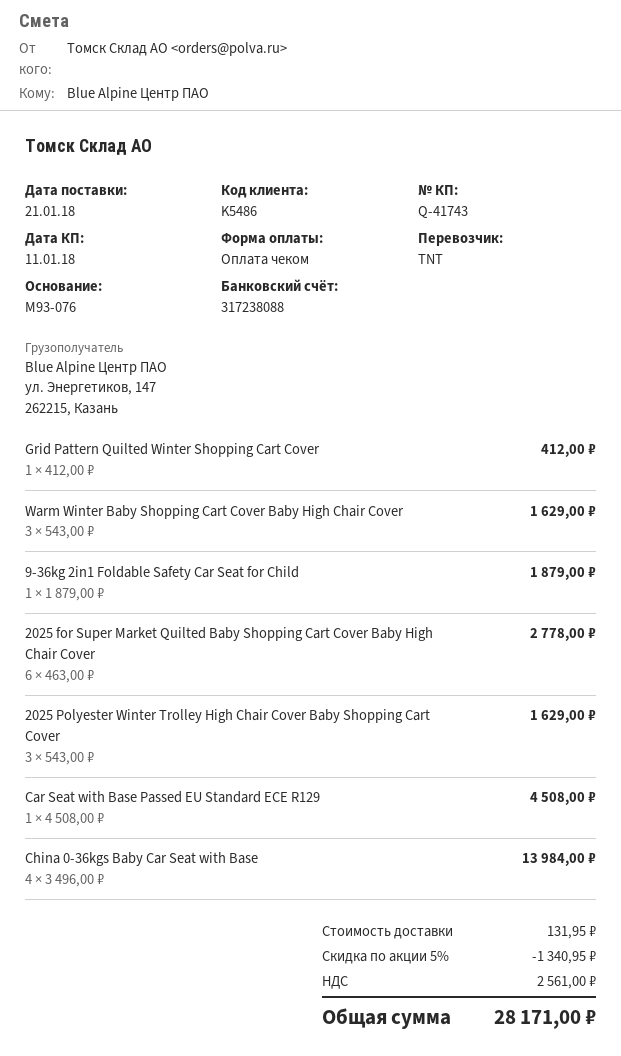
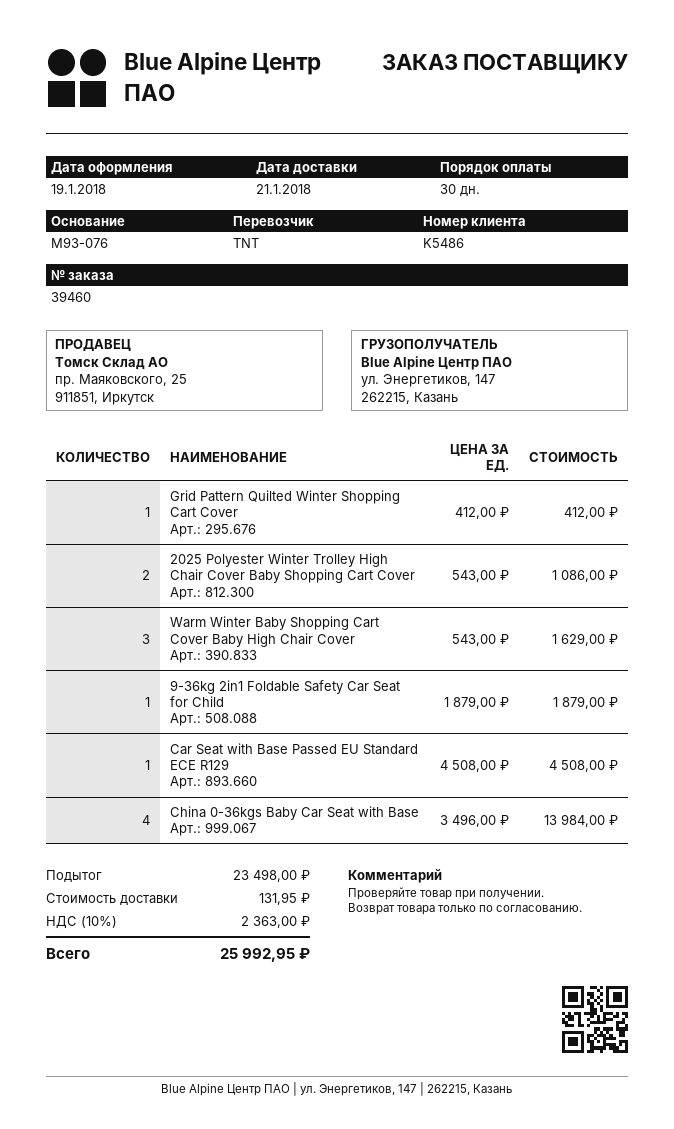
2025 for Super Market Quilted Baby Shopping Cart Cover Baby High Chair Cover: 6 x 463.00 = 2778.00 -> none
2025 Polyester Winter Trolley High Chair Cover Baby Shopping Cart Cover: 3 x 543.00 = 1629.00 -> 2 x 543.00 = 1086.00
discount: 5% = 1340.95 -> none
tax: 2561.00 -> 2363.00
total: 28171.00 -> 25992.95

